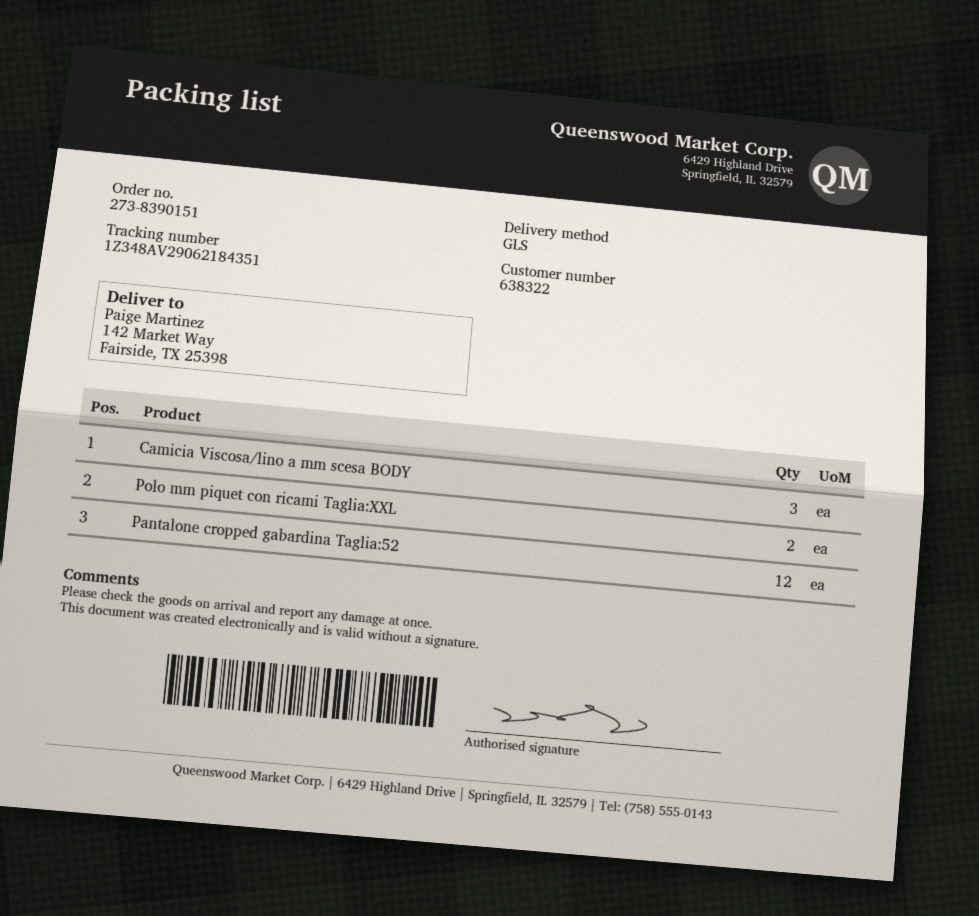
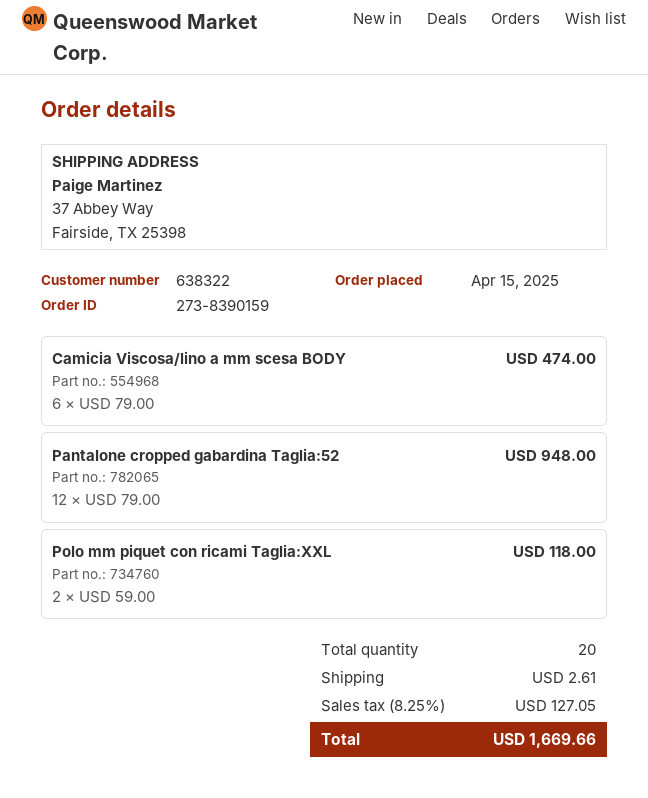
order number: 273-8390151 -> 273-8390159
ship to: 142 Market Way, Fairside, TX 25398 -> 37 Abbey Way, Fairside, TX 25398
Camicia Viscosa/lino a mm scesa BODY: 3 -> 6

